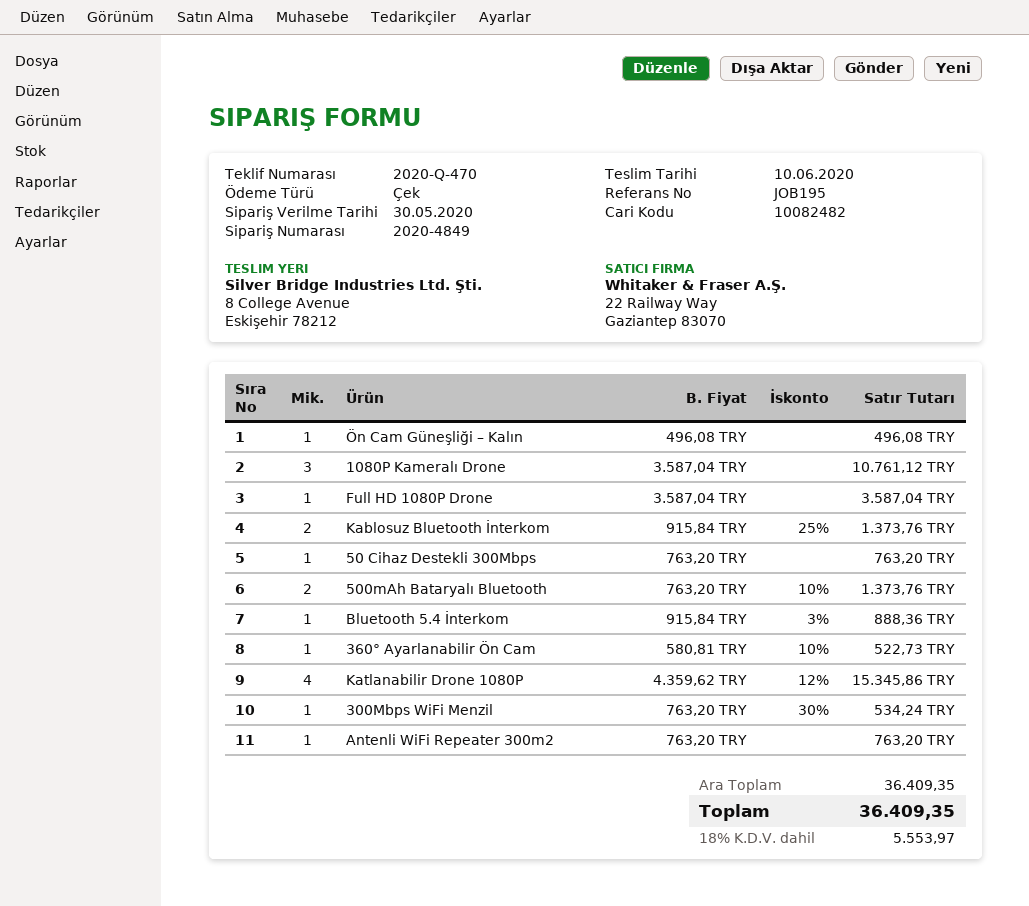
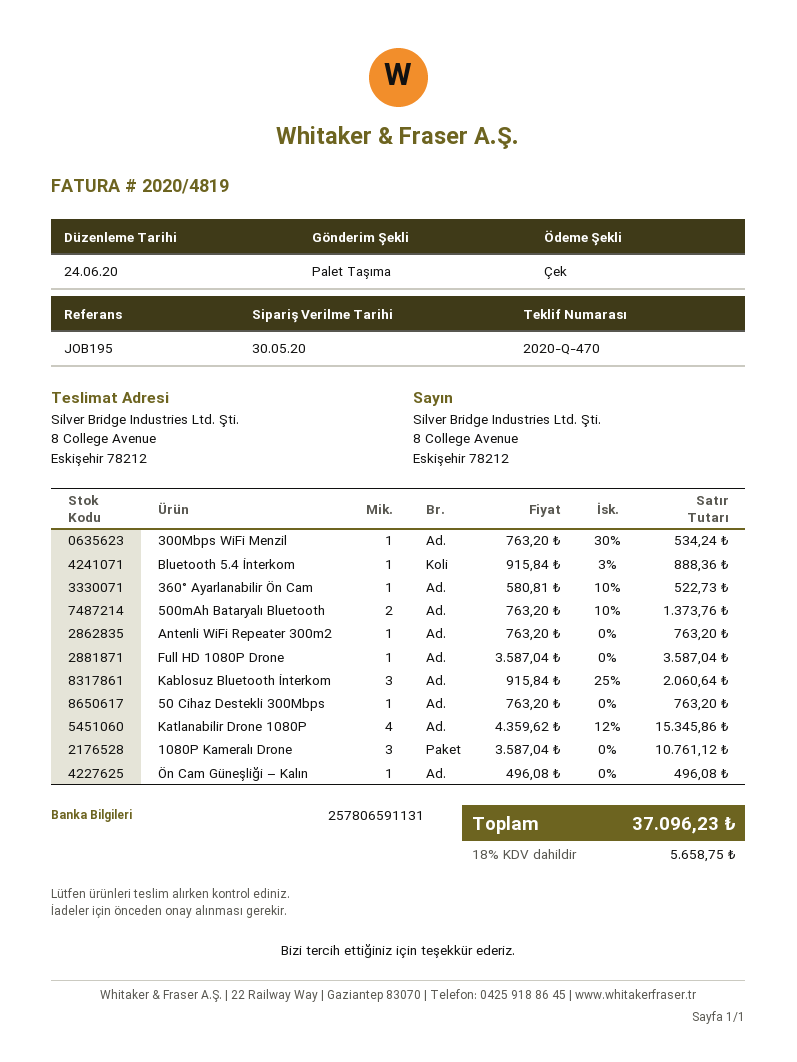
Kablosuz Bluetooth İnterkom: 2 x 915.84 - 25% = 1373.76 -> 3 x 915.84 - 25% = 2060.64
tax: 18% = 5553.97 -> 18% = 5658.75
total: 36409.35 -> 37096.23

